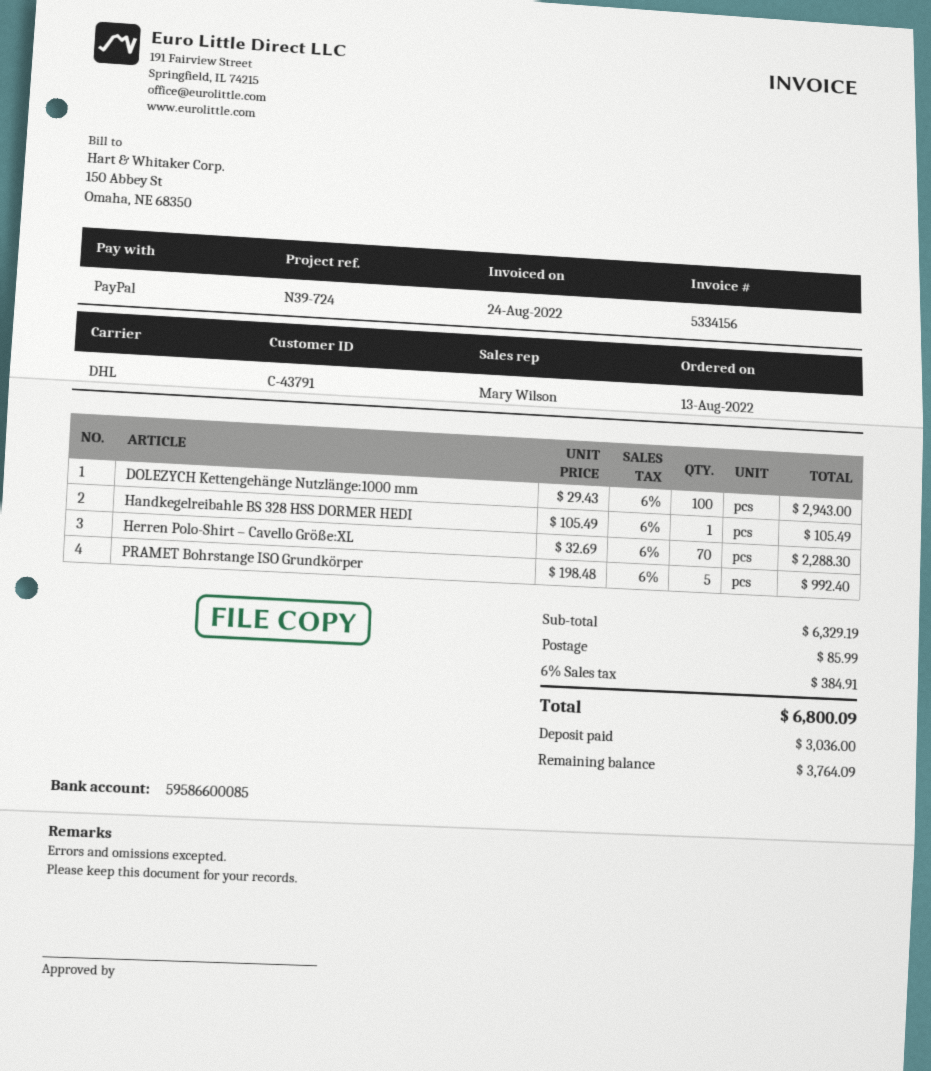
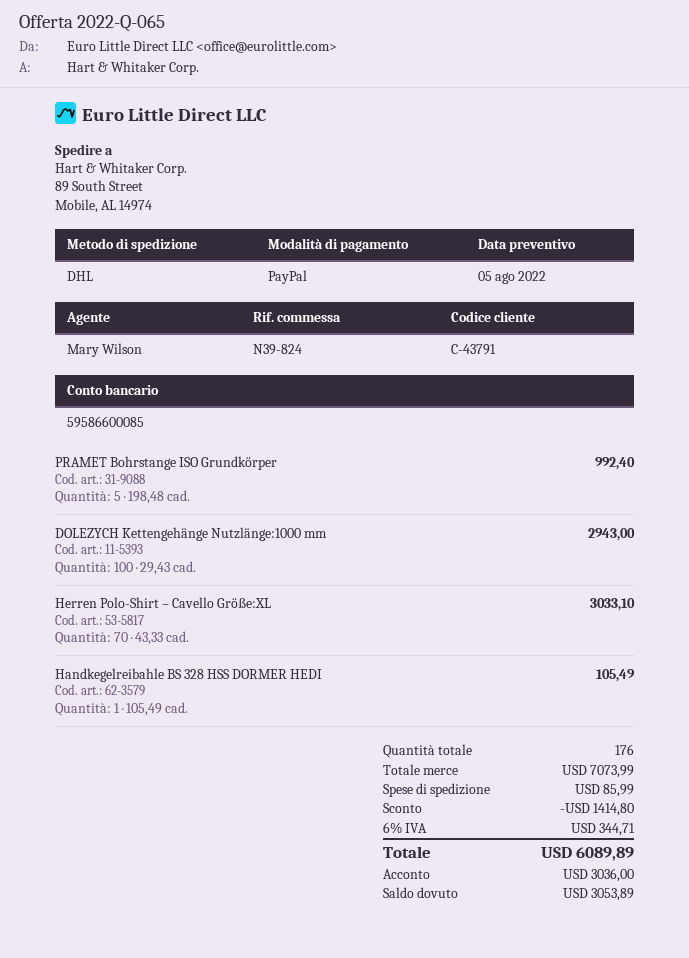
reference: N39-724 -> N39-824
Herren Polo-Shirt – Cavello Größe:XL: 70 x 32.69 = 2288.30 -> 70 x 43.33 = 3033.10
subtotal: 6329.19 -> 7073.99
discount: none -> 1414.80
tax: 6% = 384.91 -> 6% = 344.71
total: 6800.09 -> 6089.89
balance: 3764.09 -> 3053.89

